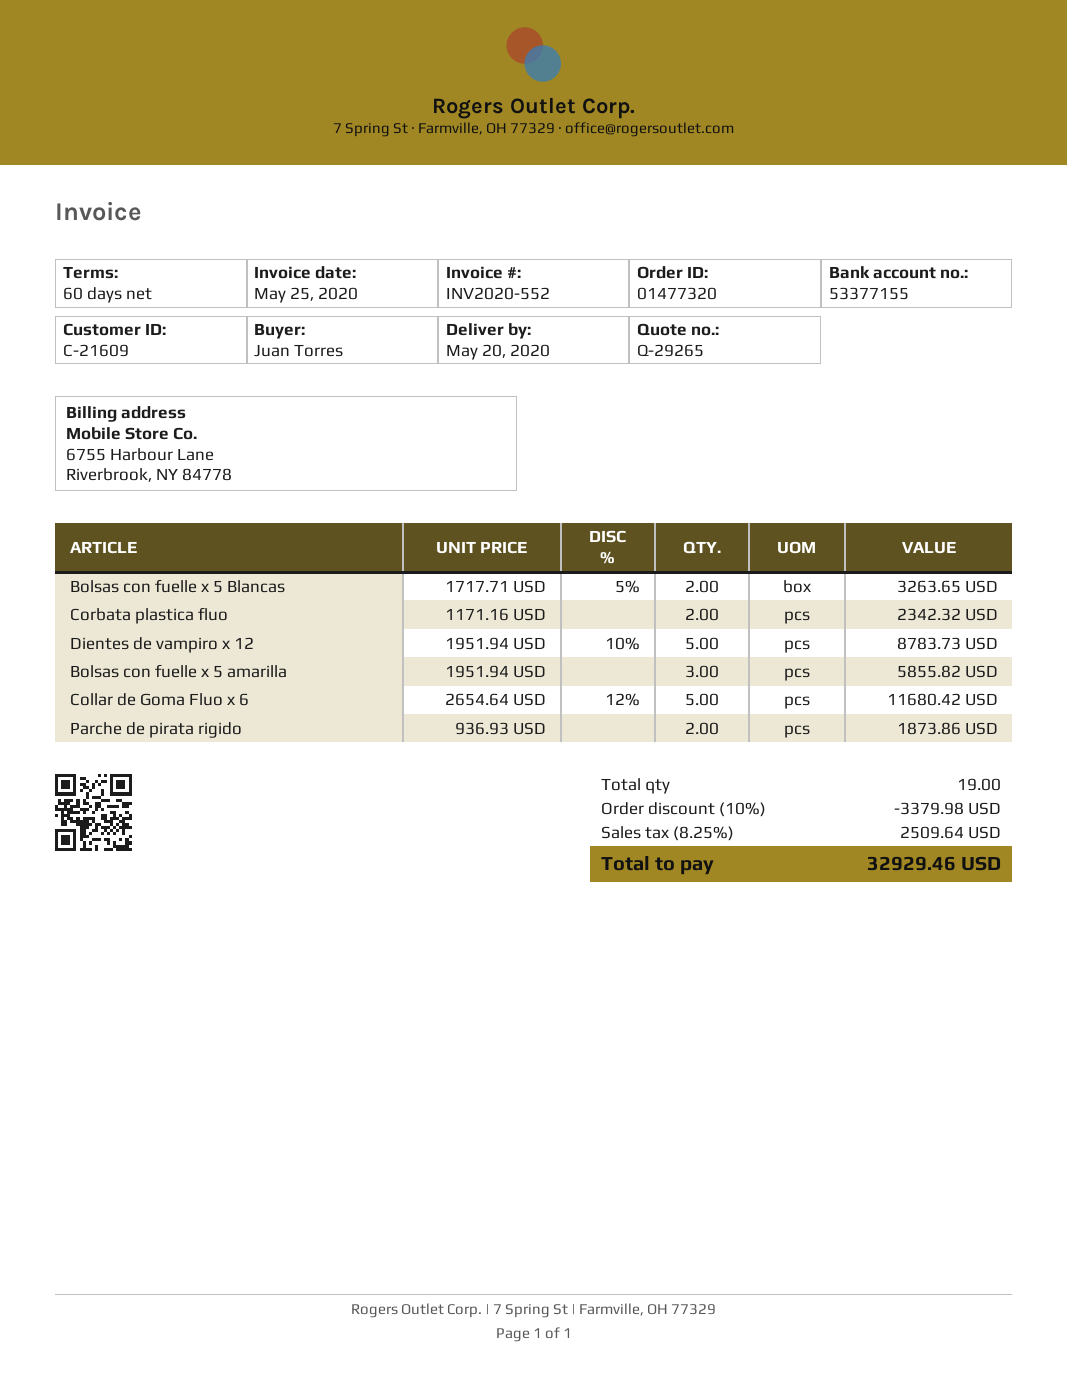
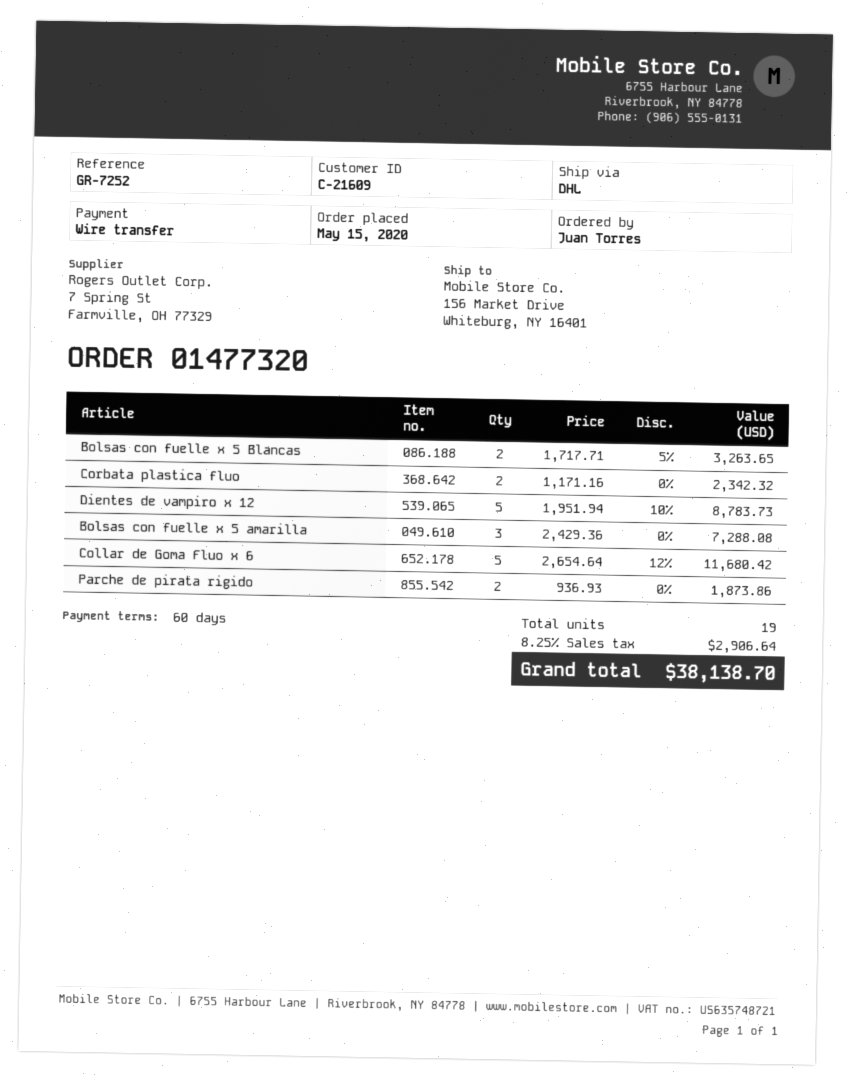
Bolsas con fuelle x 5 amarilla: 3 x 1951.94 = 5855.82 -> 3 x 2429.36 = 7288.08
discount: 10% = 3379.98 -> none
tax: 8.25% = 2509.64 -> 8.25% = 2906.64
total: 32929.46 -> 38138.70

